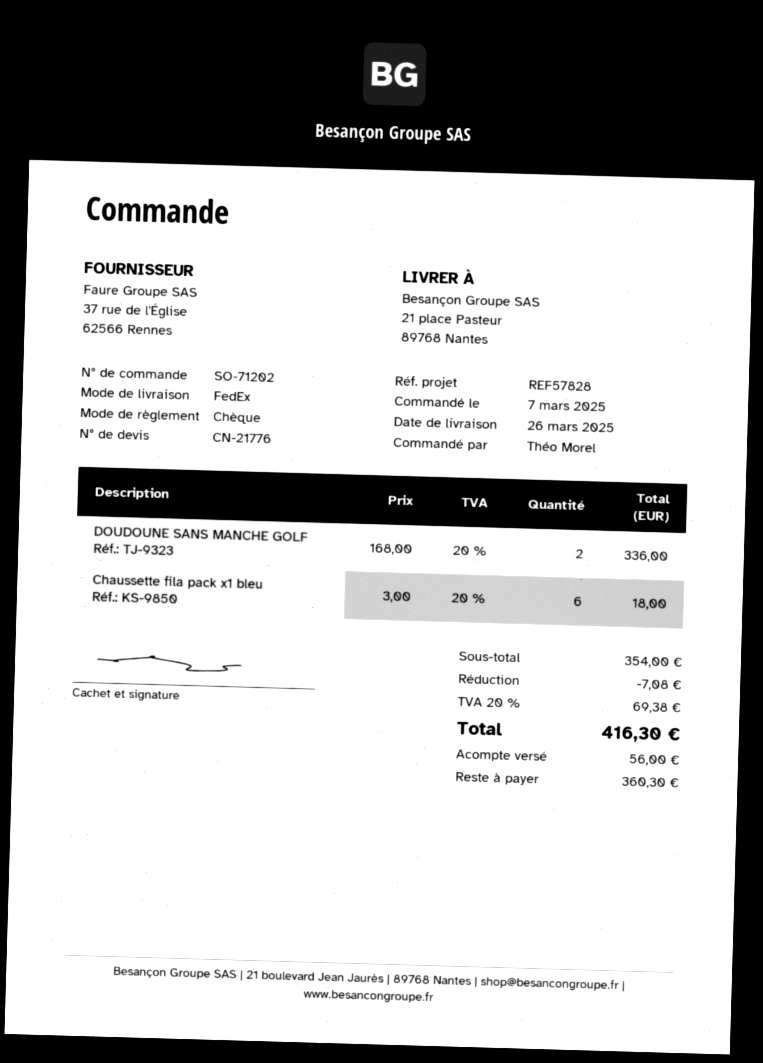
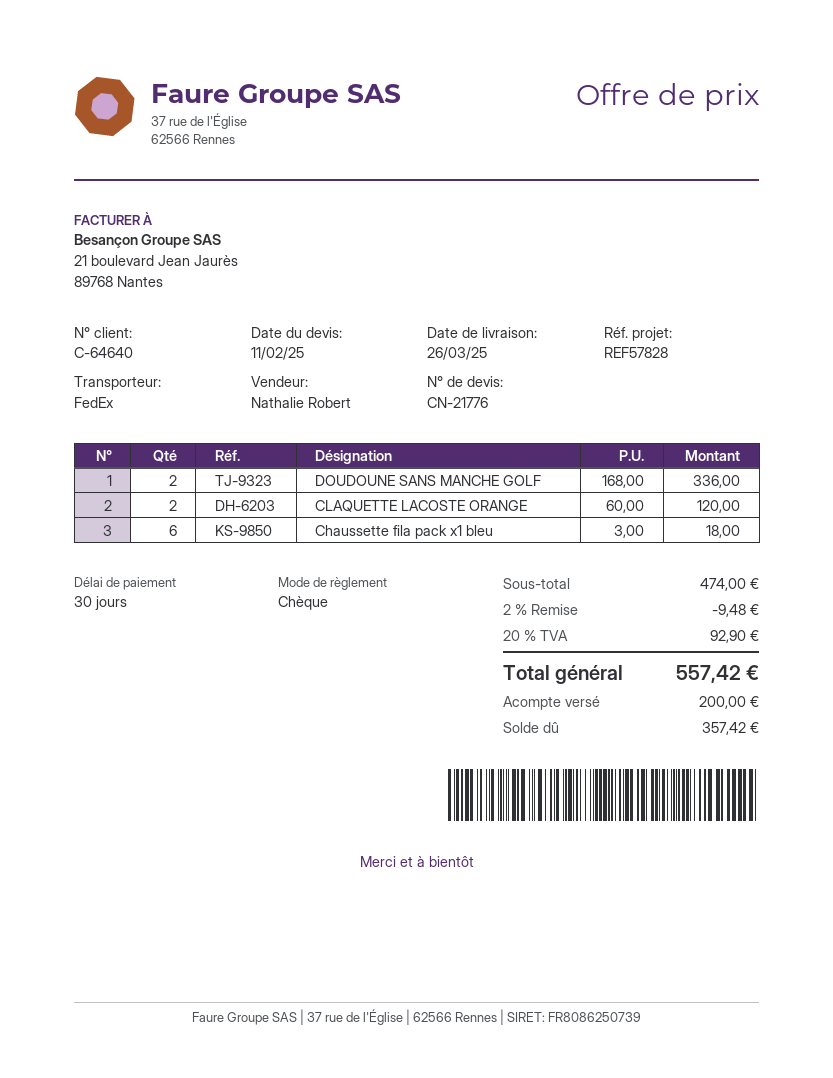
CLAQUETTE LACOSTE ORANGE: none -> 2 x 60.00 = 120.00
subtotal: 354.00 -> 474.00
discount: 7.08 -> 9.48
tax: 20% = 69.38 -> 20% = 92.90
total: 416.30 -> 557.42
deposit: 56.00 -> 200.00
balance: 360.30 -> 357.42

